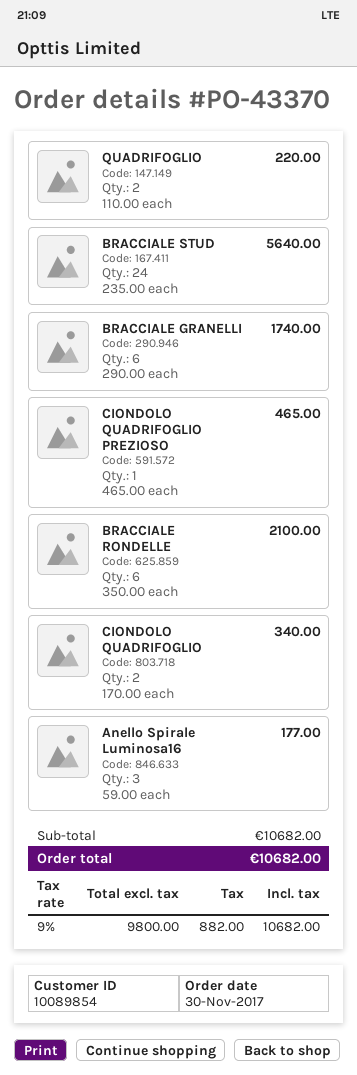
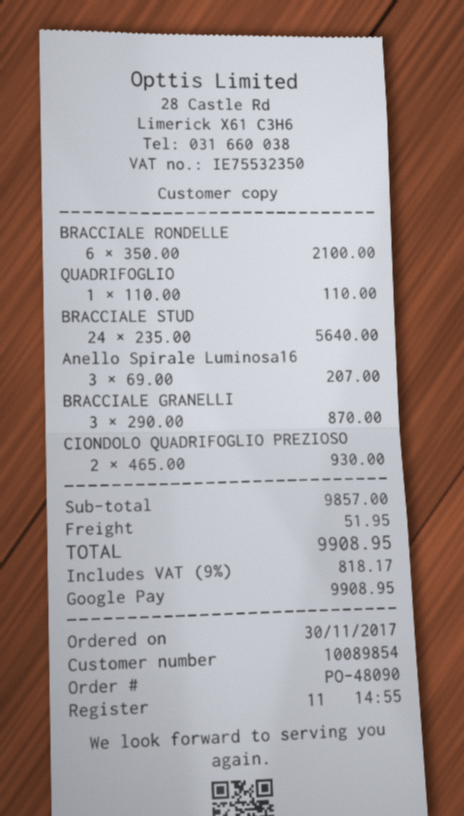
order number: PO-43370 -> PO-48090
QUADRIFOGLIO: 2 x 110.00 = 220.00 -> 1 x 110.00 = 110.00
BRACCIALE GRANELLI: 6 x 290.00 = 1740.00 -> 3 x 290.00 = 870.00
CIONDOLO QUADRIFOGLIO PREZIOSO: 1 x 465.00 = 465.00 -> 2 x 465.00 = 930.00
CIONDOLO QUADRIFOGLIO: 2 x 170.00 = 340.00 -> none
Anello Spirale Luminosa16: 3 x 59.00 = 177.00 -> 3 x 69.00 = 207.00
subtotal: 10682.00 -> 9857.00
shipping: none -> 51.95
tax: 9% = 882.00 -> 9% = 818.17
total: 10682.00 -> 9908.95

